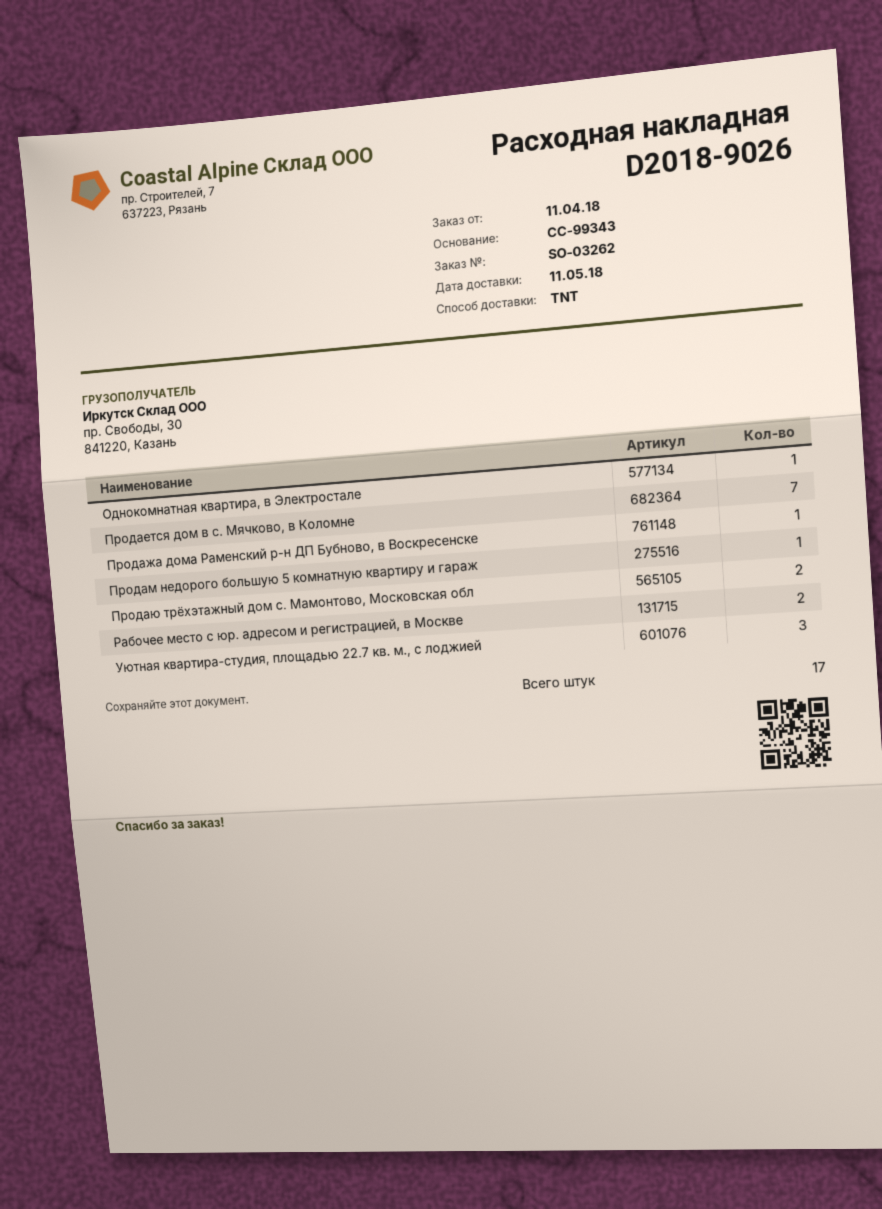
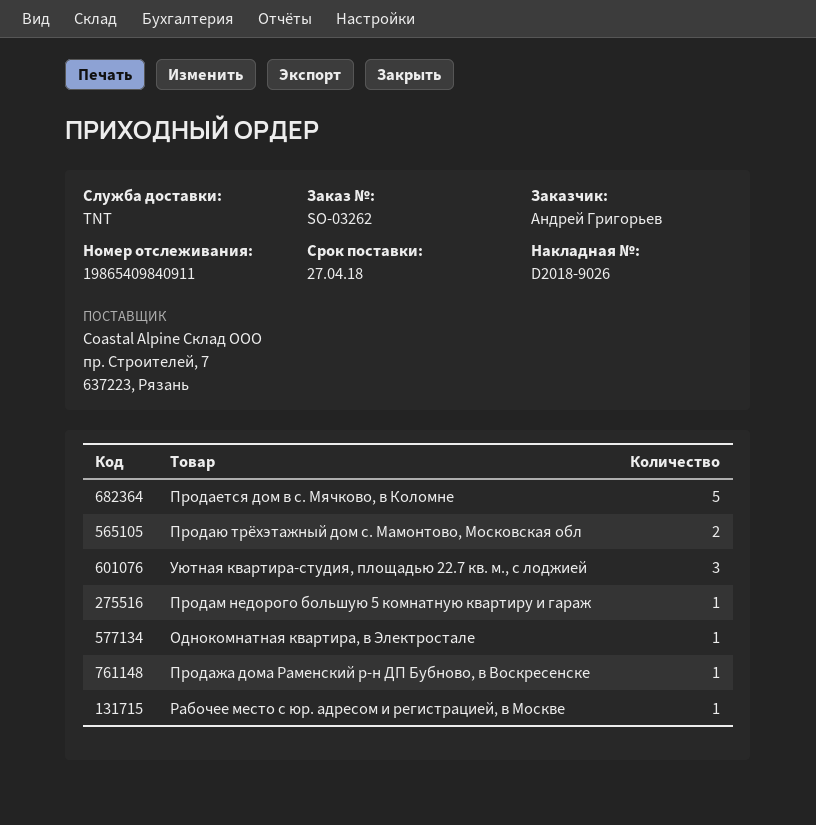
delivery date: 2018-05-11 -> 2018-04-27
Продается дом в с. Мячково, в Коломне: 7 -> 5
Рабочее место с юр. адресом и регистрацией, в Москве: 2 -> 1

